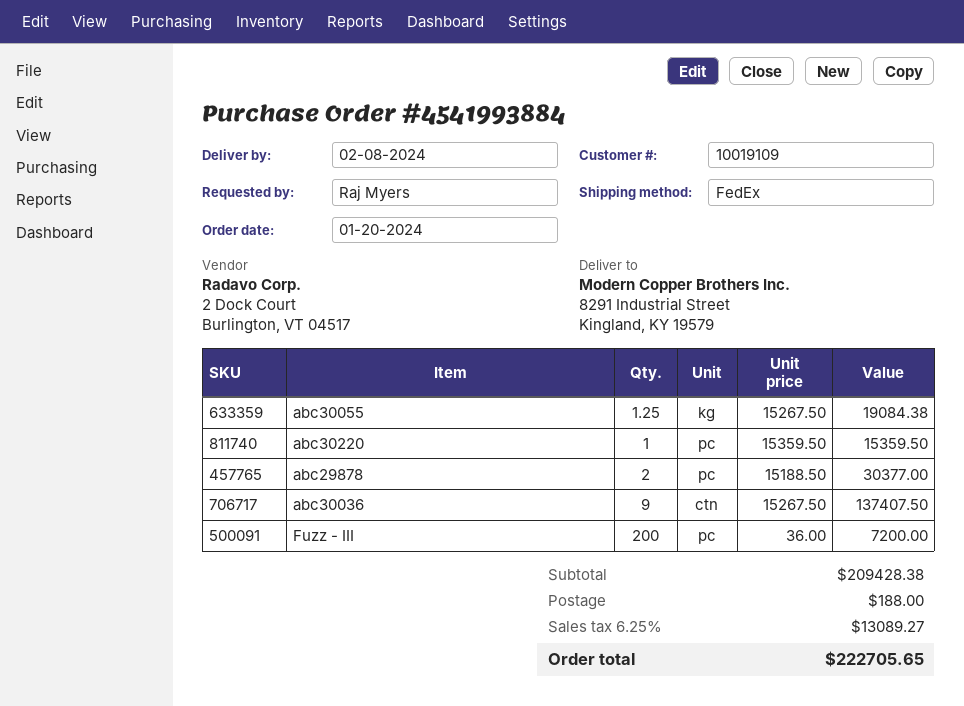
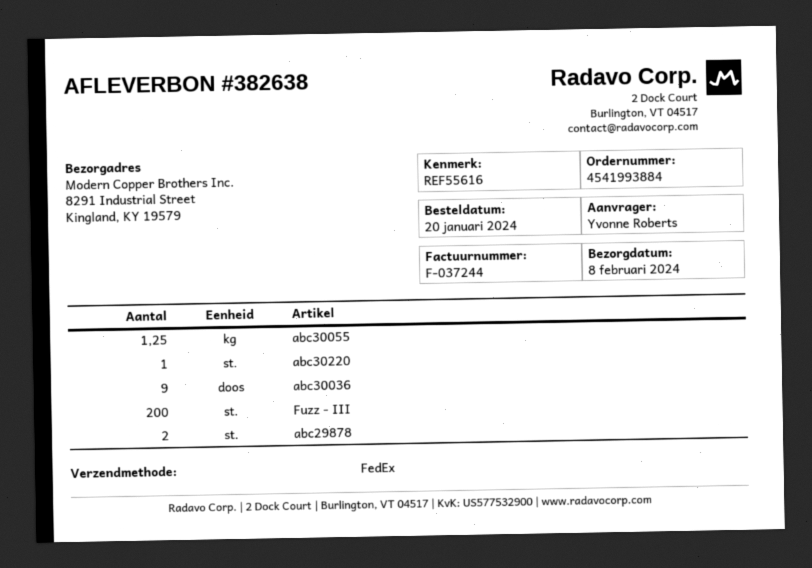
ordered by: Raj Myers -> Yvonne Roberts

